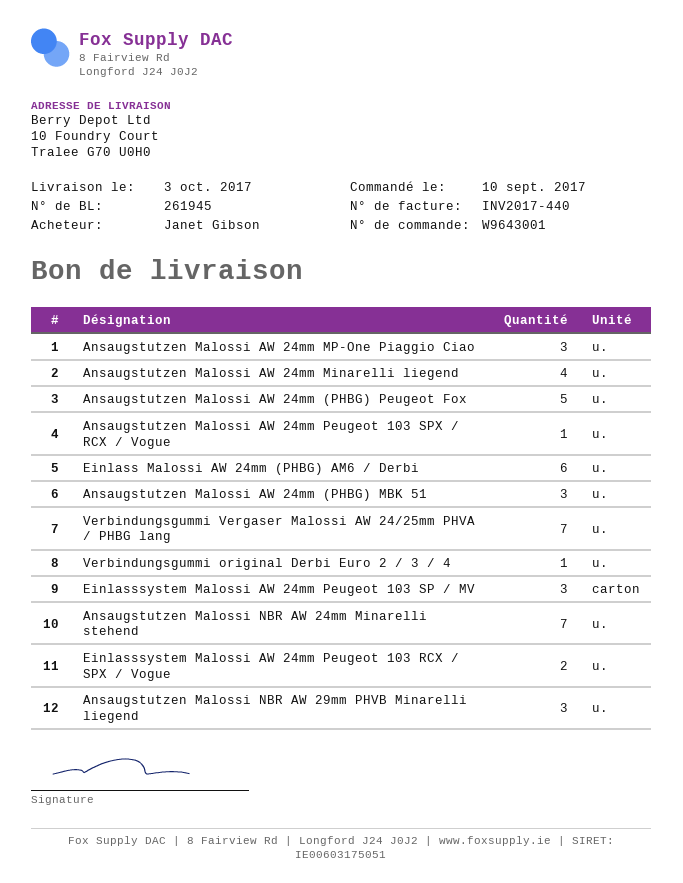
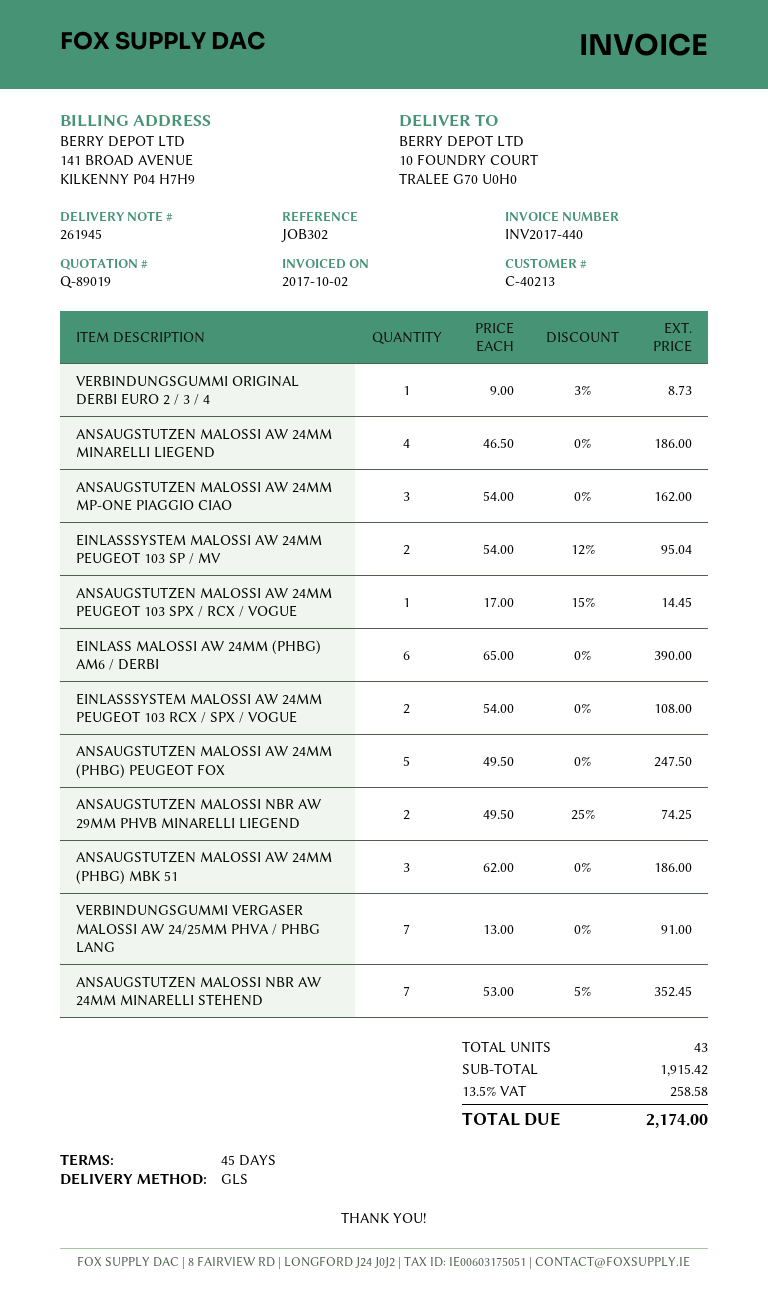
Einlasssystem Malossi AW 24mm Peugeot 103 SP / MV: 3 -> 2
Ansaugstutzen Malossi NBR AW 29mm PHVB Minarelli liegend: 3 -> 2

